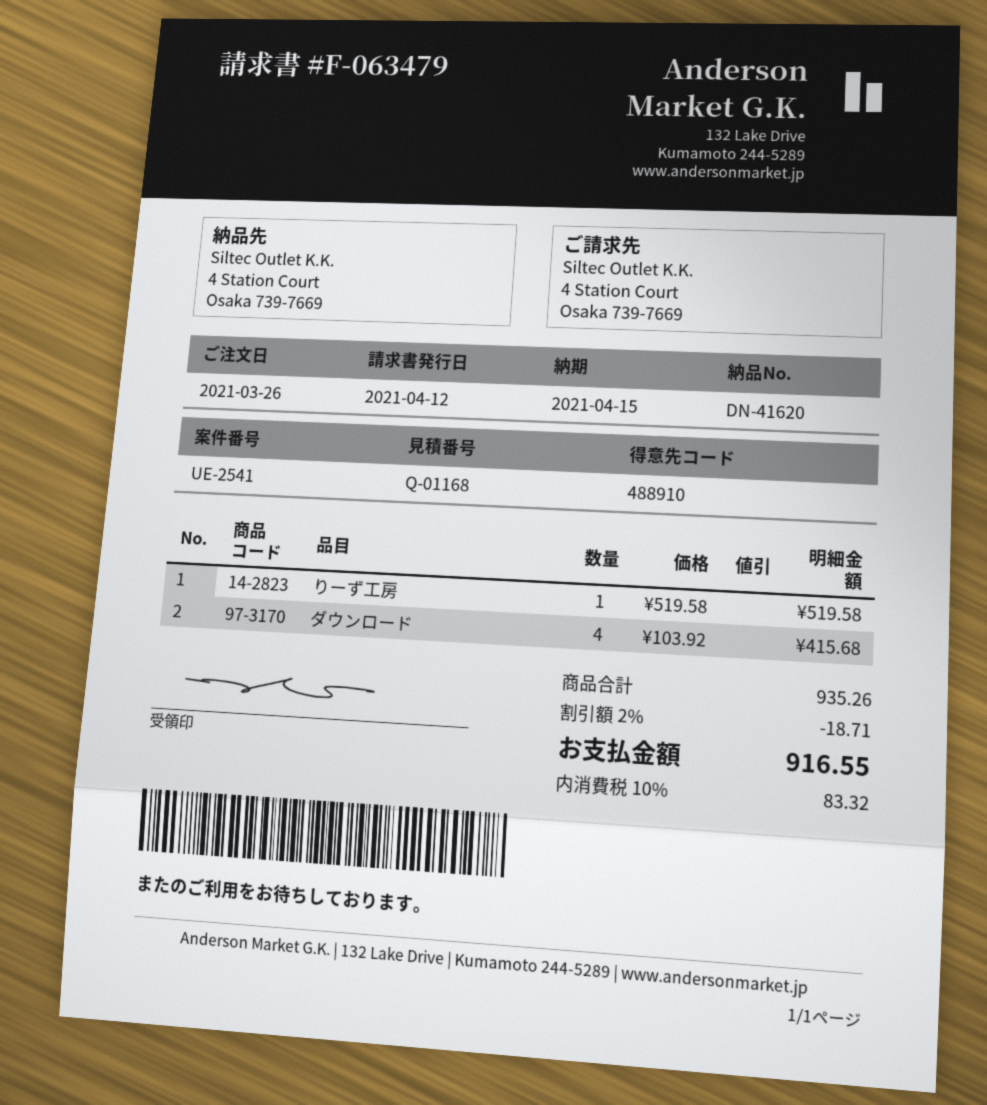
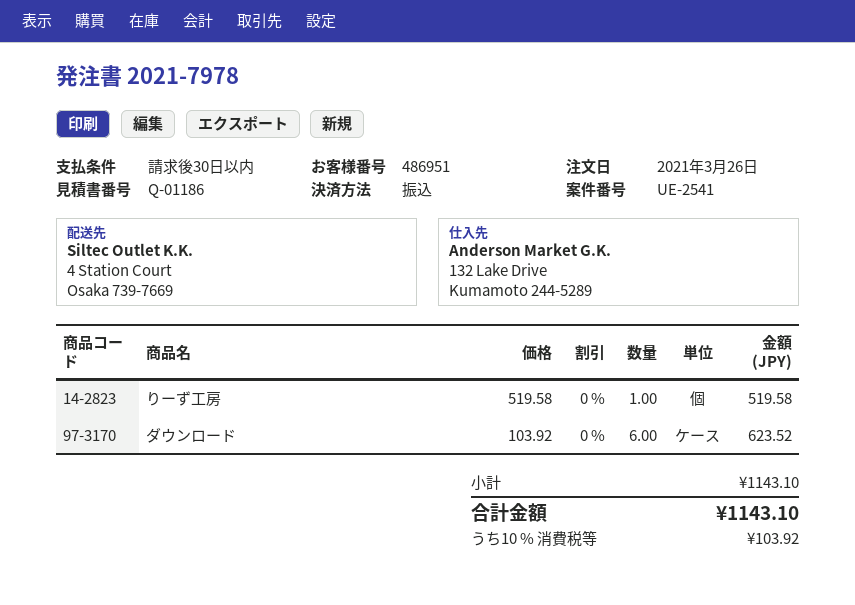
quote number: Q-01168 -> Q-01186
customer number: 488910 -> 486951
ダウンロード: 4 x 103.92 = 415.68 -> 6 x 103.92 = 623.52
subtotal: 935.26 -> 1143.10
discount: 2% = 18.71 -> none
tax: 10% = 83.32 -> 10% = 103.92
total: 916.55 -> 1143.10

